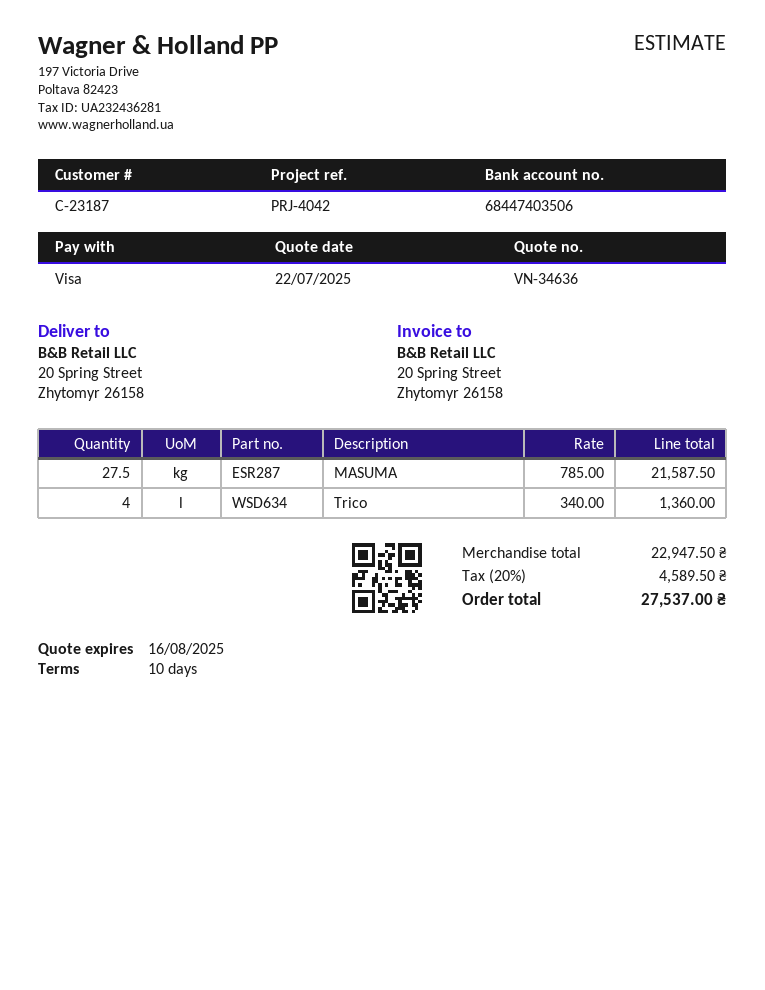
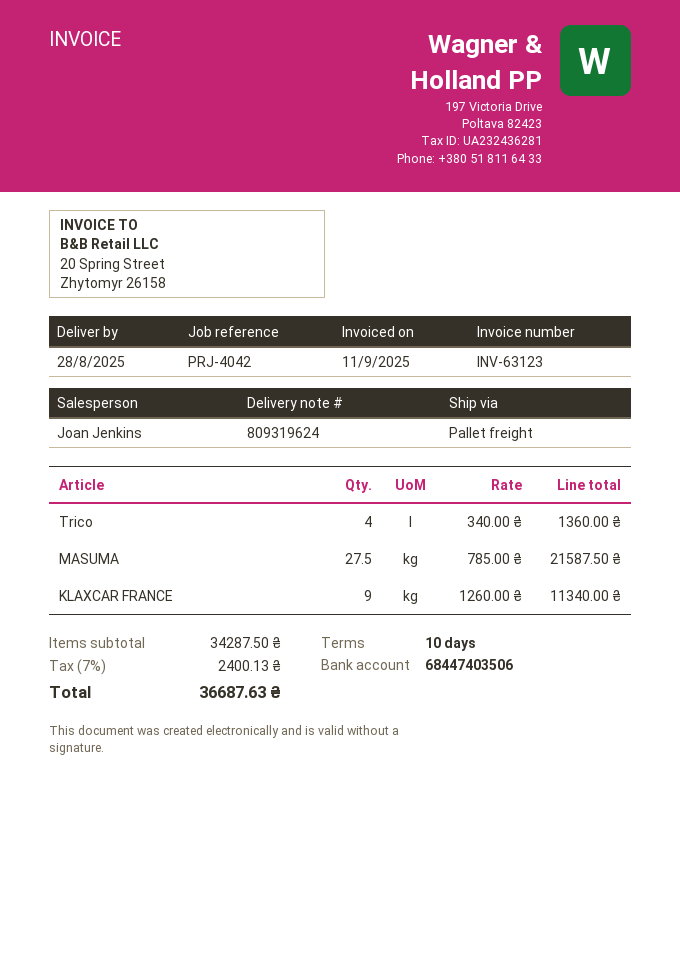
KLAXCAR FRANCE: none -> 9 x 1260.00 = 11340.00
subtotal: 22947.50 -> 34287.50
tax: 20% = 4589.50 -> 7% = 2400.13
total: 27537.00 -> 36687.63

